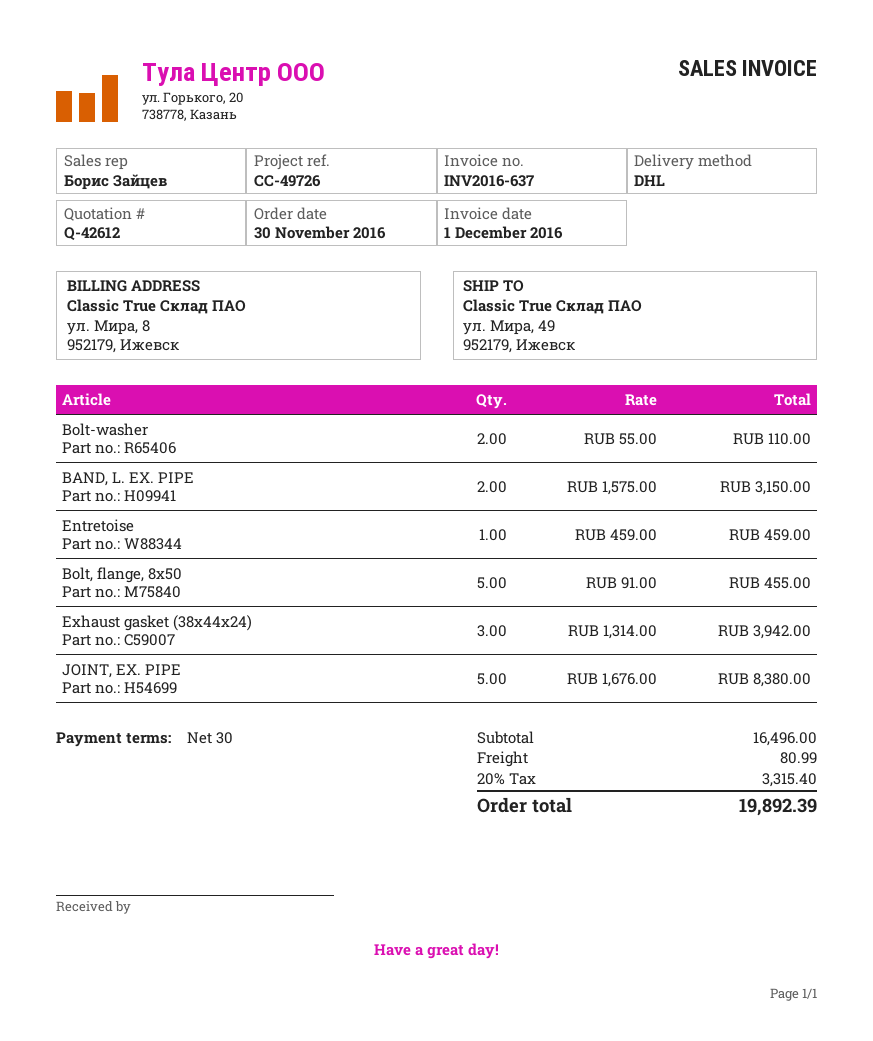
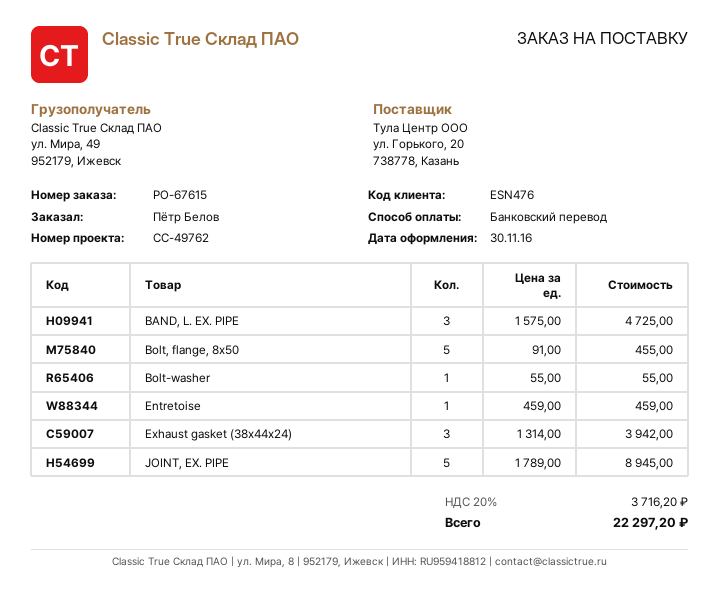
reference: CC-49726 -> CC-49762
Bolt-washer: 2 x 55.00 = 110.00 -> 1 x 55.00 = 55.00
BAND, L. EX. PIPE: 2 x 1575.00 = 3150.00 -> 3 x 1575.00 = 4725.00
JOINT, EX. PIPE: 5 x 1676.00 = 8380.00 -> 5 x 1789.00 = 8945.00
shipping: 80.99 -> none
tax: 20% = 3315.40 -> 20% = 3716.20
total: 19892.39 -> 22297.20

